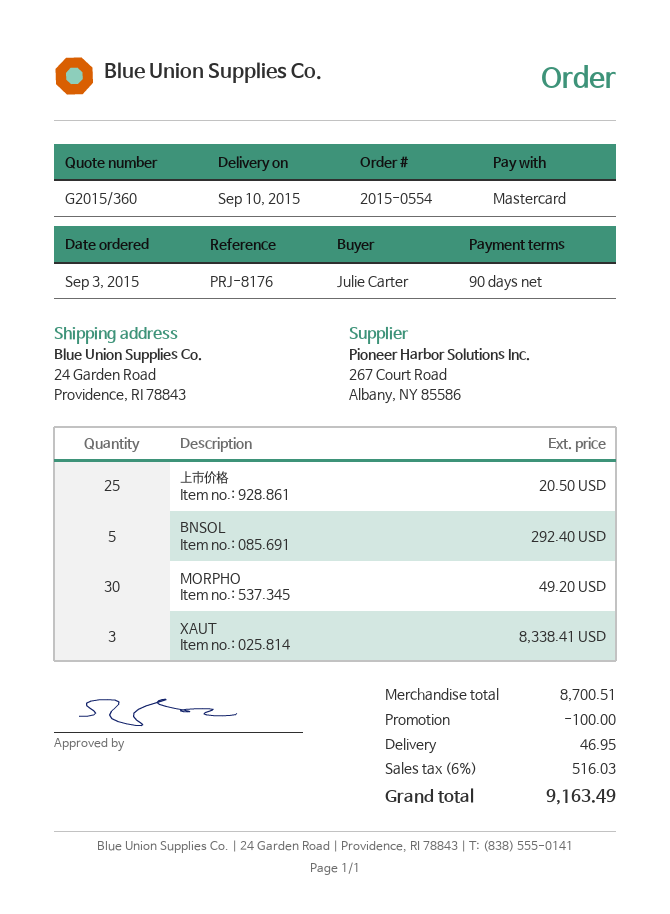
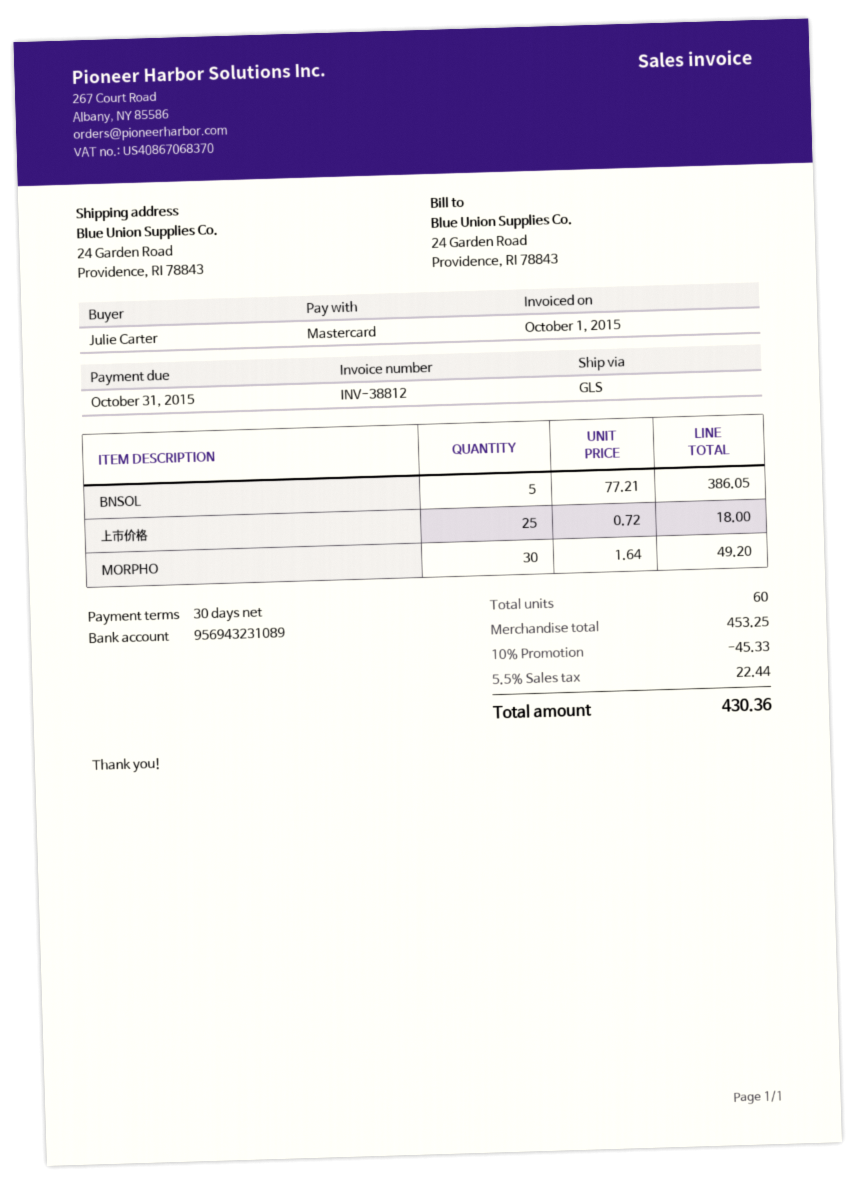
payment terms: 90 days -> 30 days
上市价格: 25 for 20.50 -> 25 for 18.00
BNSOL: 5 for 292.40 -> 5 for 386.05
XAUT: 3 for 8338.41 -> none
subtotal: 8700.51 -> 453.25
discount: 100.00 -> 45.33
shipping: 46.95 -> none
tax: 6% = 516.03 -> 5.5% = 22.44
total: 9163.49 -> 430.36

